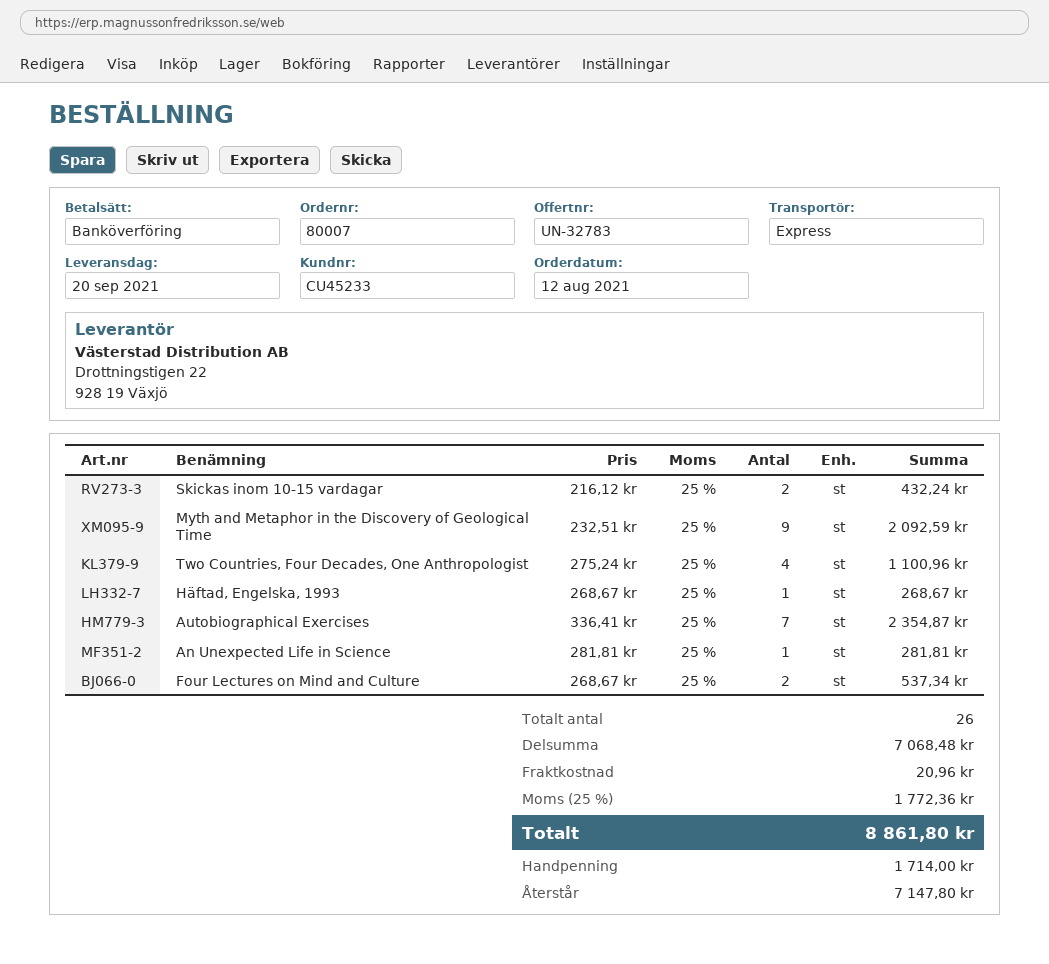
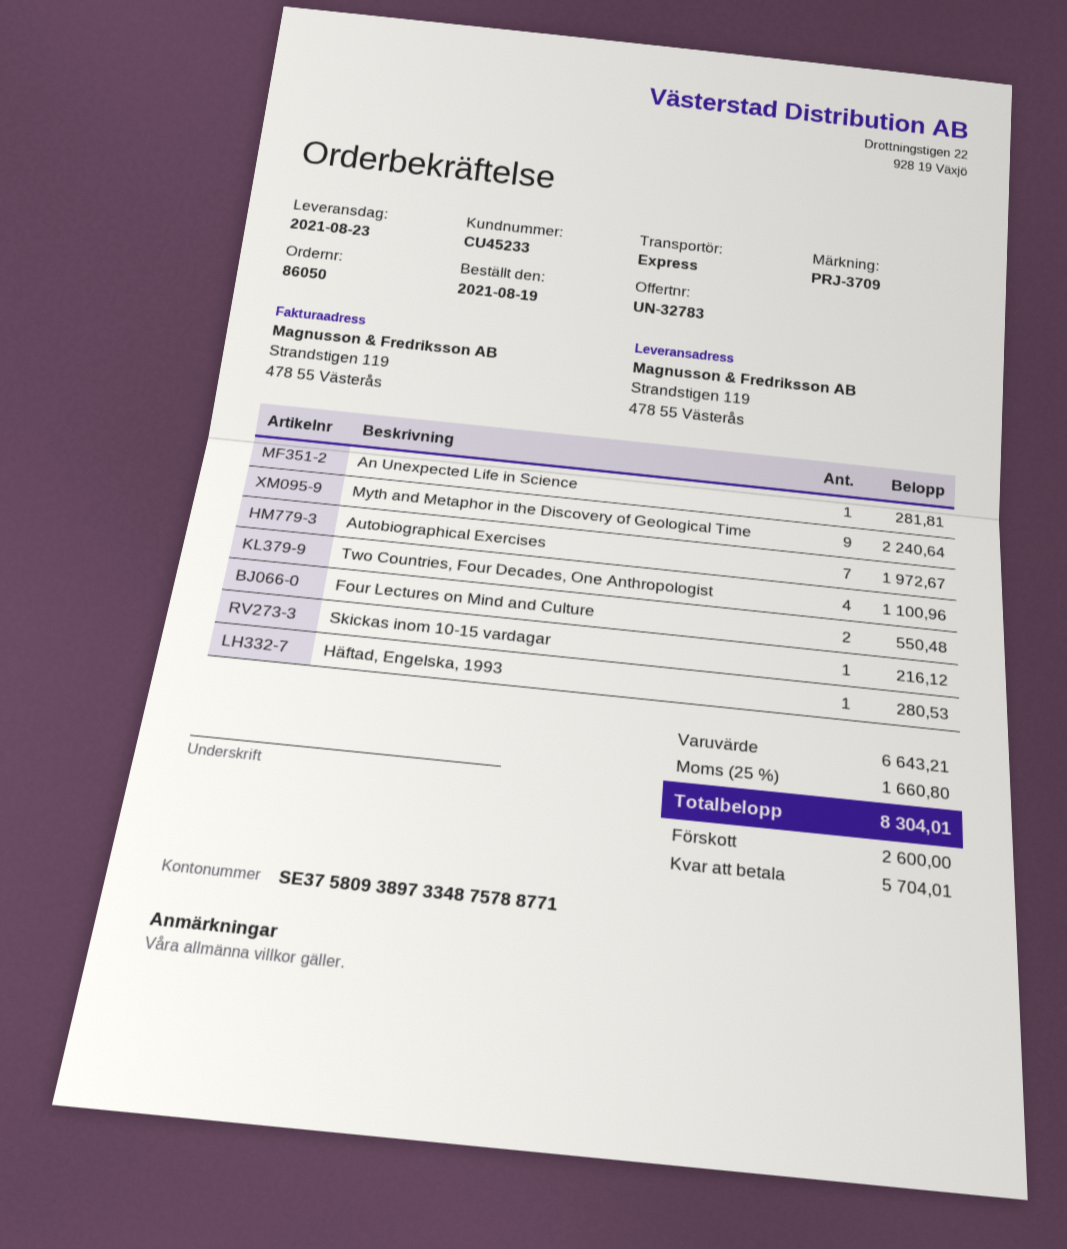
order number: 80007 -> 86050
order date: 2021-08-12 -> 2021-08-19
delivery date: 2021-09-20 -> 2021-08-23
Skickas inom 10-15 vardagar: 2 for 432.24 -> 1 for 216.12
Myth and Metaphor in the Discovery of Geological Time: 9 for 2092.59 -> 9 for 2240.64
Häftad, Engelska, 1993: 1 for 268.67 -> 1 for 280.53
Autobiographical Exercises: 7 for 2354.87 -> 7 for 1972.67
Four Lectures on Mind and Culture: 2 for 537.34 -> 2 for 550.48
subtotal: 7068.48 -> 6643.21
shipping: 20.96 -> none
tax: 25% = 1772.36 -> 25% = 1660.80
total: 8861.80 -> 8304.01
deposit: 1714.00 -> 2600.00
balance: 7147.80 -> 5704.01

